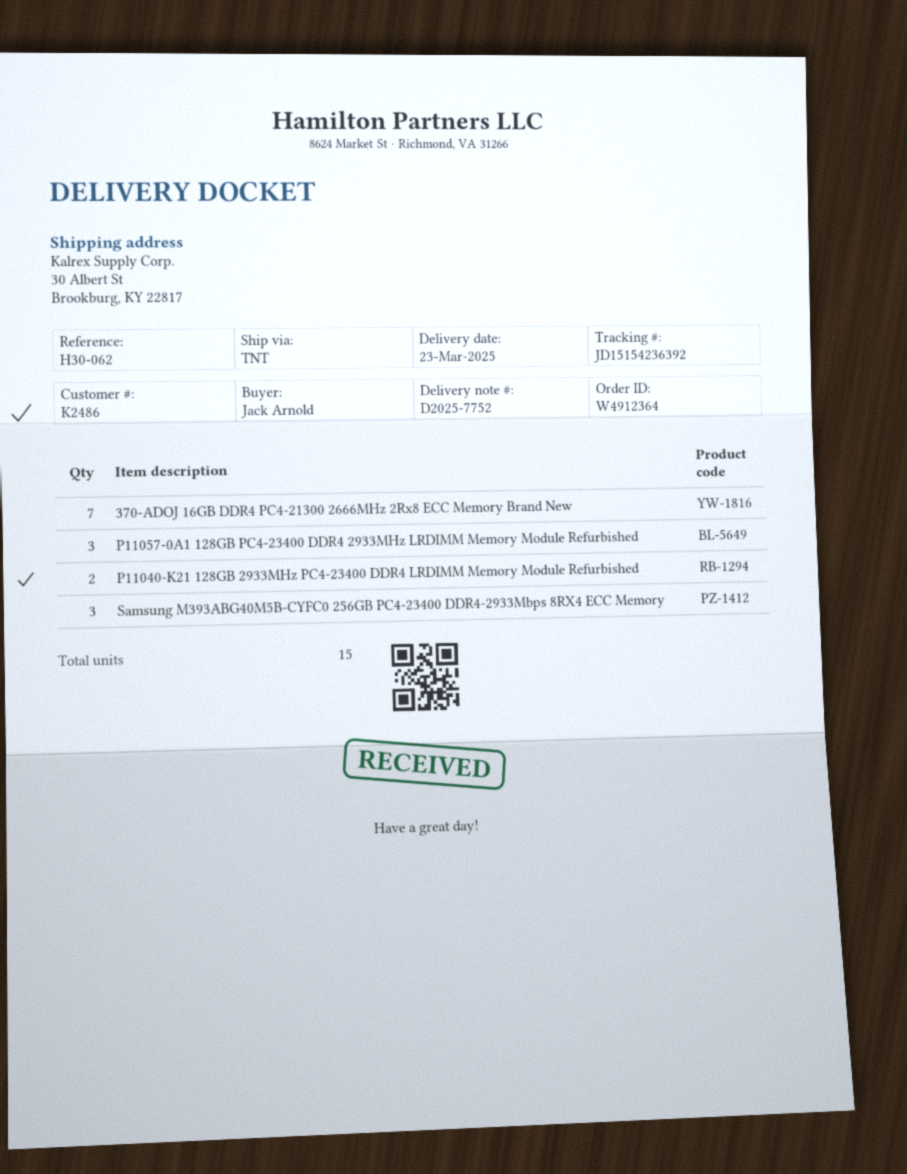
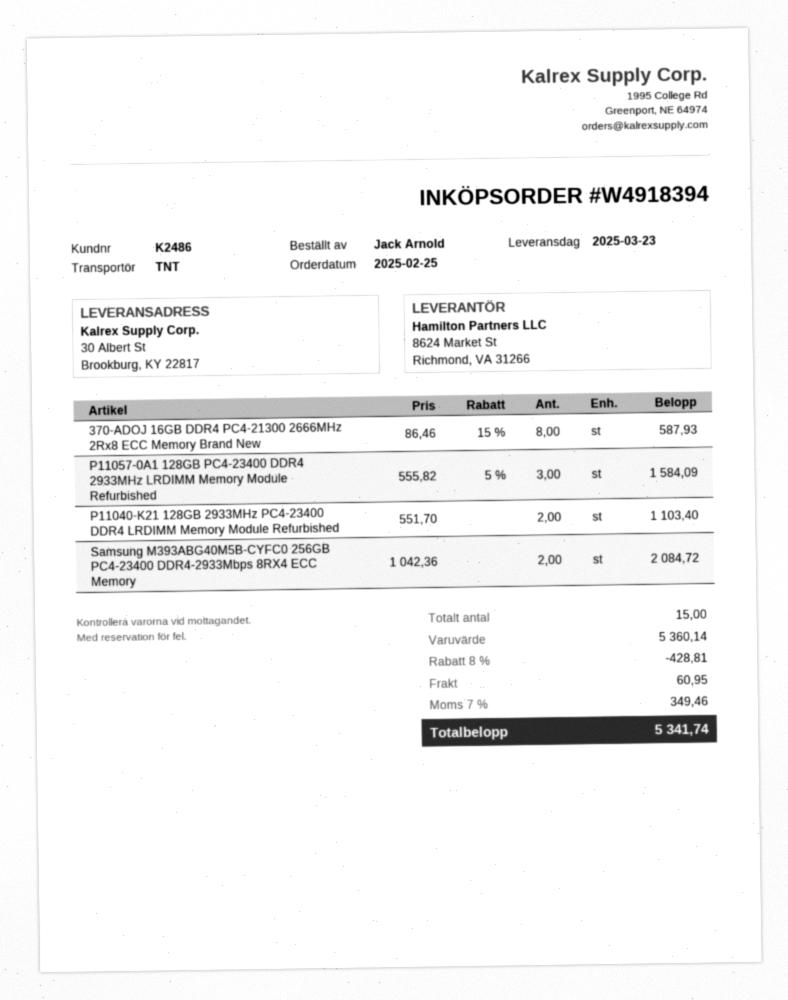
order number: W4912364 -> W4918394
370-ADOJ 16GB DDR4 PC4-21300 2666MHz 2Rx8 ECC Memory Brand New: 7 -> 8
Samsung M393ABG40M5B-CYFC0 256GB PC4-23400 DDR4-2933Mbps 8RX4 ECC Memory: 3 -> 2

